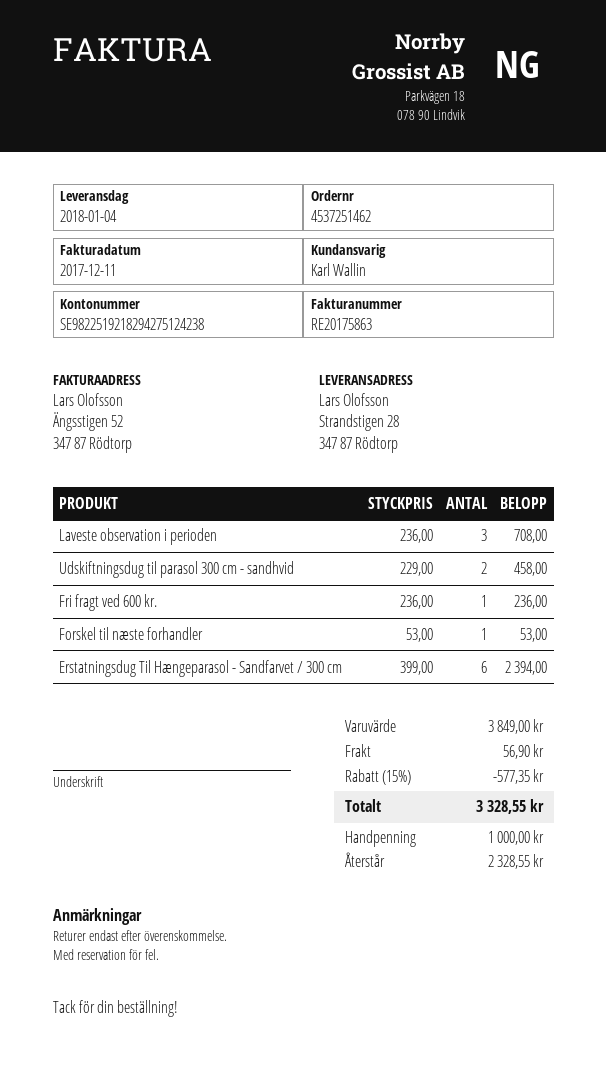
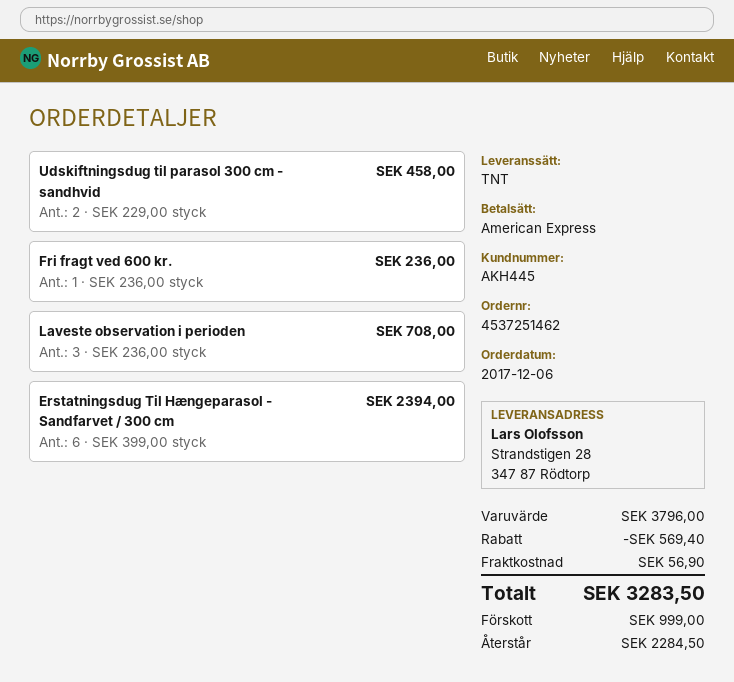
Forskel til næste forhandler: 1 x 53.00 = 53.00 -> none
subtotal: 3849.00 -> 3796.00
discount: 577.35 -> 569.40
total: 3328.55 -> 3283.50
deposit: 1000.00 -> 999.00
balance: 2328.55 -> 2284.50

